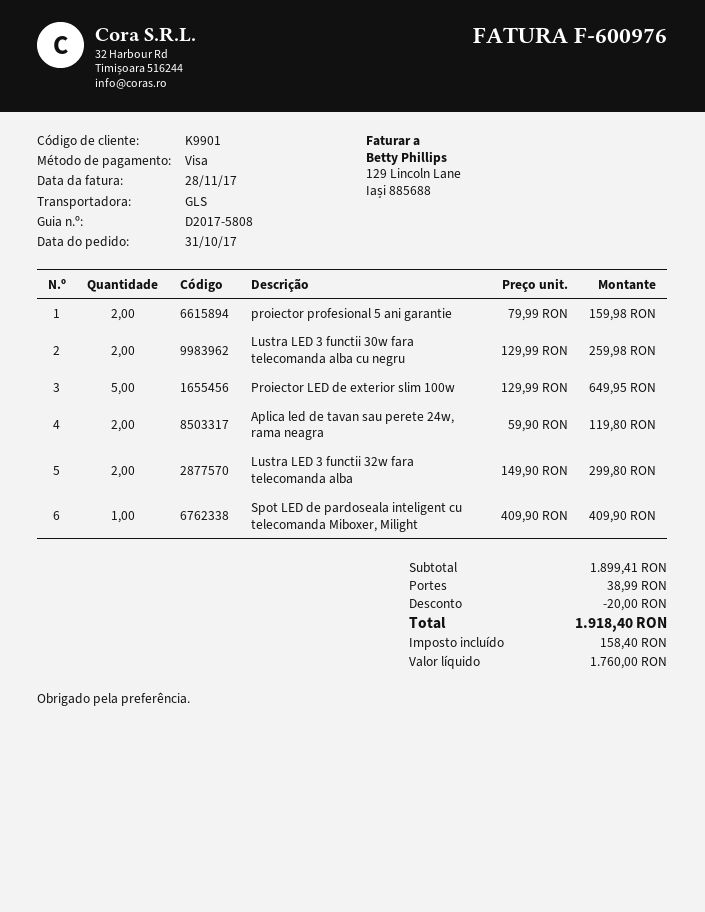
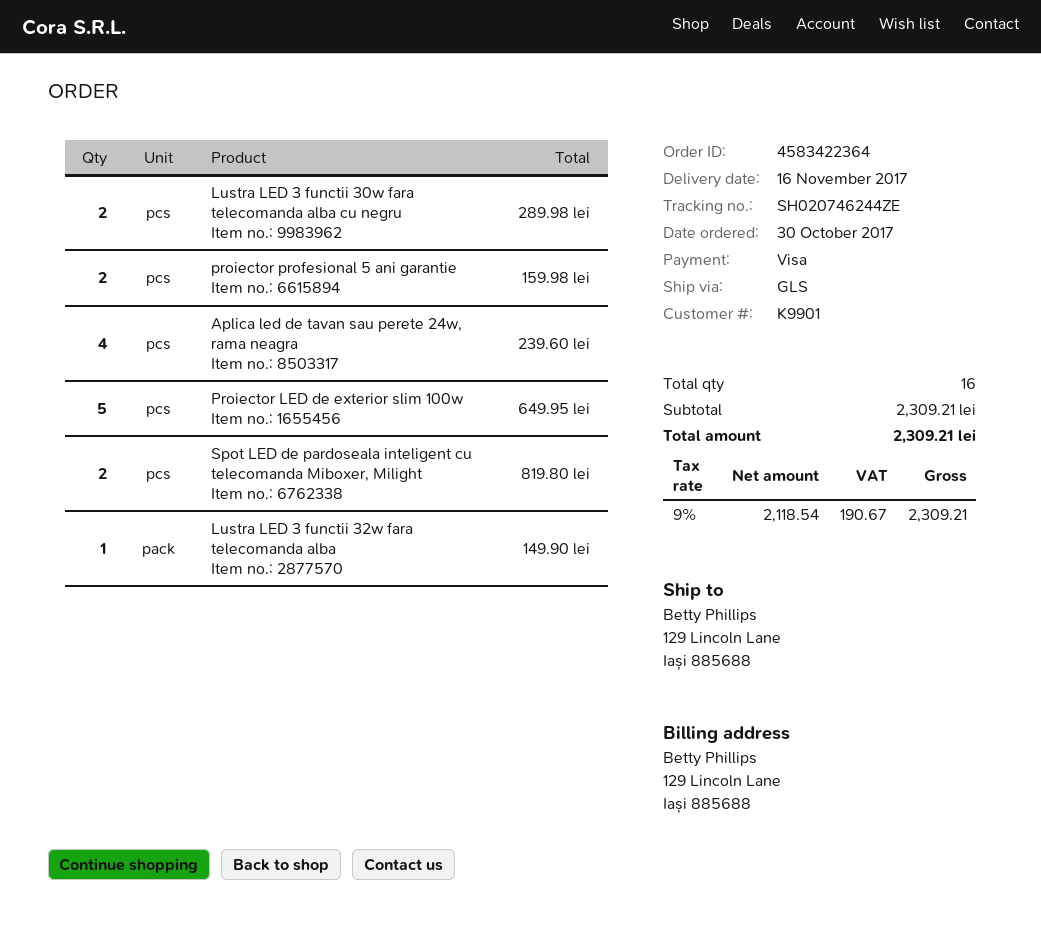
order date: 2017-10-31 -> 2017-10-30
Lustra LED 3 functii 30w fara telecomanda alba cu negru: 2 for 259.98 -> 2 for 289.98
Aplica led de tavan sau perete 24w, rama neagra: 2 for 119.80 -> 4 for 239.60
Lustra LED 3 functii 32w fara telecomanda alba: 2 for 299.80 -> 1 for 149.90
Spot LED de pardoseala inteligent cu telecomanda Miboxer, Milight: 1 for 409.90 -> 2 for 819.80
subtotal: 1899.41 -> 2309.21
discount: 20.00 -> none
shipping: 38.99 -> none
net: 1760.00 -> 2118.54
tax: 158.40 -> 190.67
total: 1918.40 -> 2309.21

